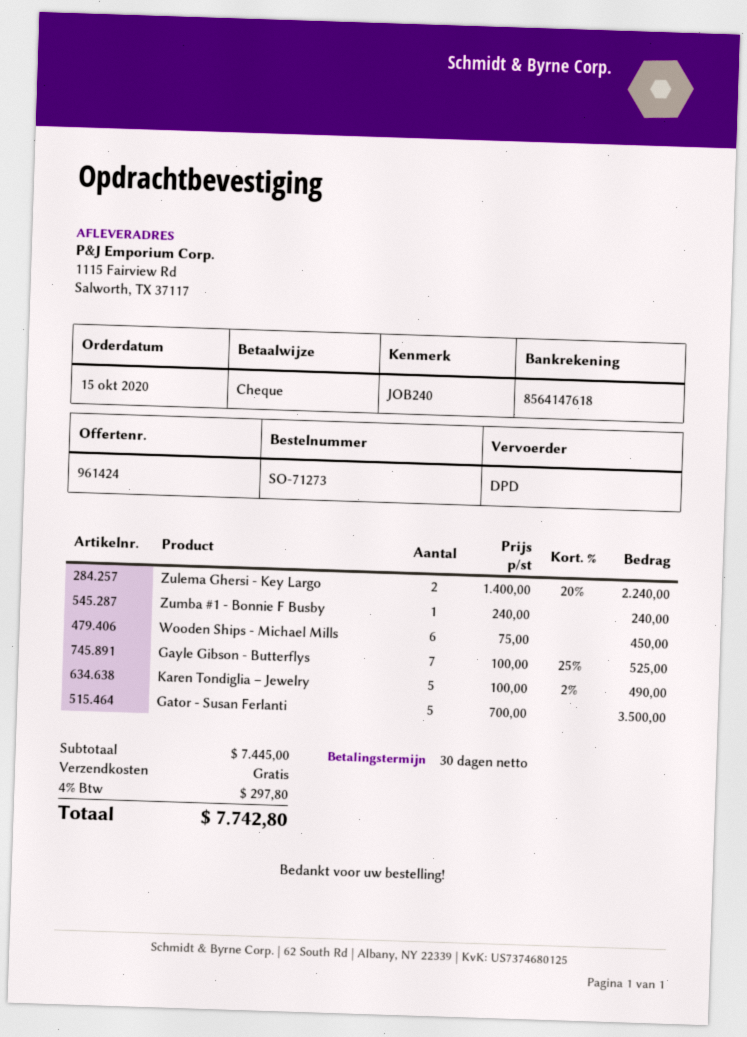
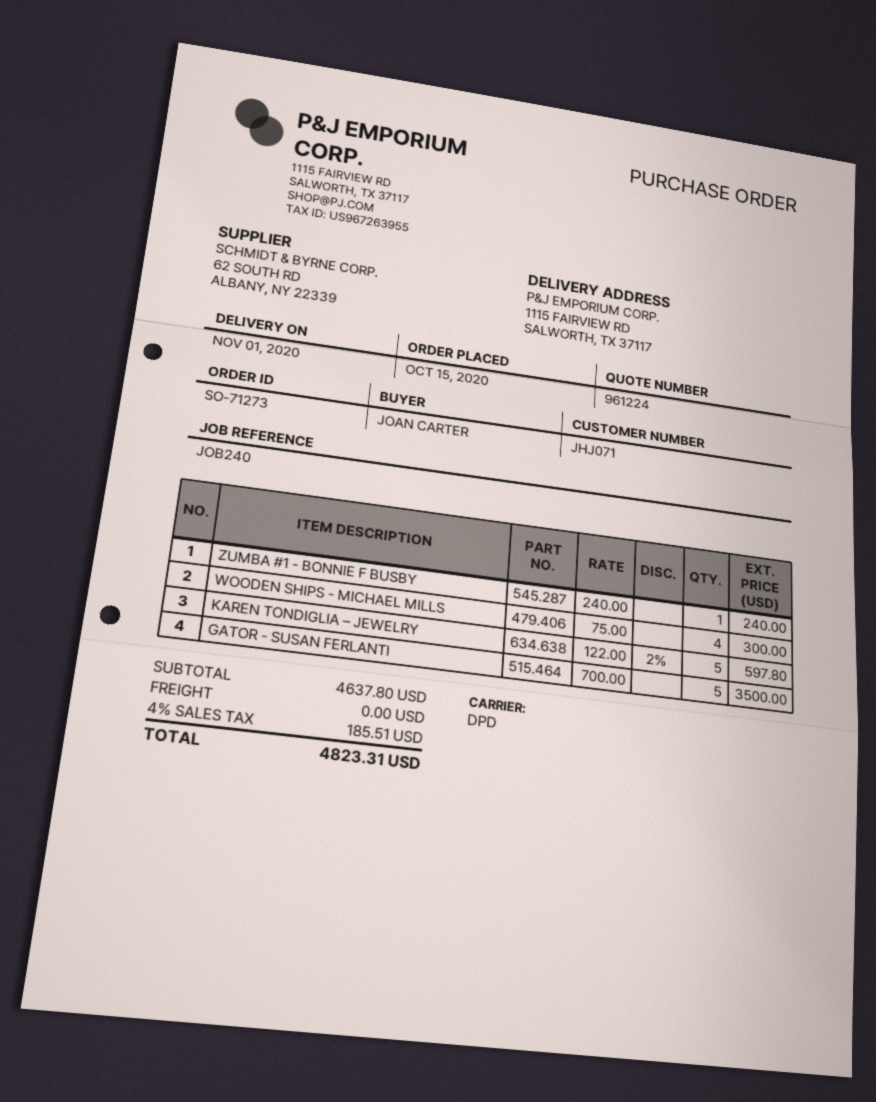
quote number: 961424 -> 961224
Zulema Ghersi - Key Largo: 2 x 1400.00 - 20% = 2240.00 -> none
Wooden Ships - Michael Mills: 6 x 75.00 = 450.00 -> 4 x 75.00 = 300.00
Gayle Gibson - Butterflys: 7 x 100.00 - 25% = 525.00 -> none
Karen Tondiglia – Jewelry: 5 x 100.00 - 2% = 490.00 -> 5 x 122.00 - 2% = 597.80
subtotal: 7445.00 -> 4637.80
tax: 4% = 297.80 -> 4% = 185.51
total: 7742.80 -> 4823.31

